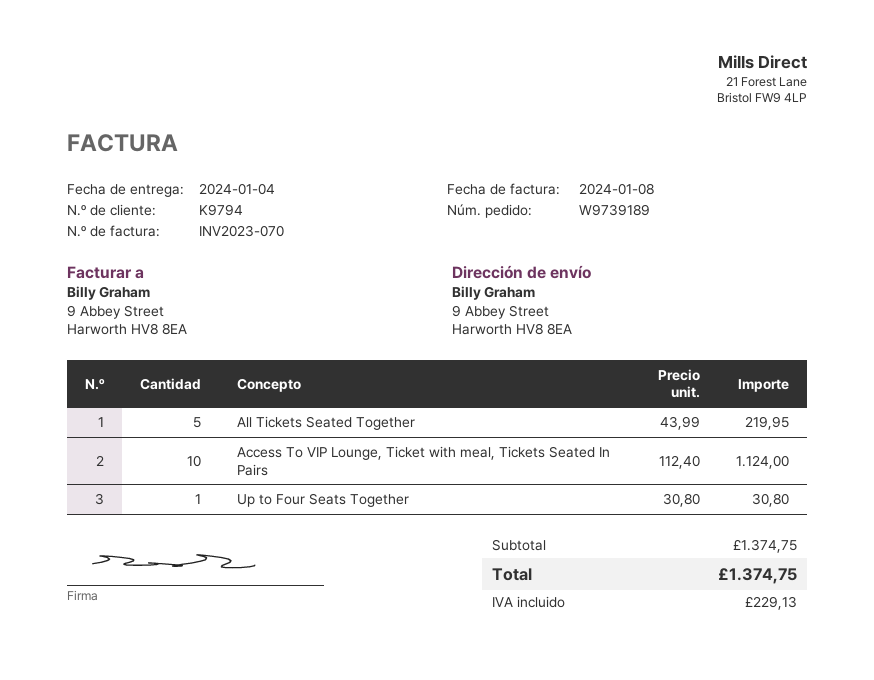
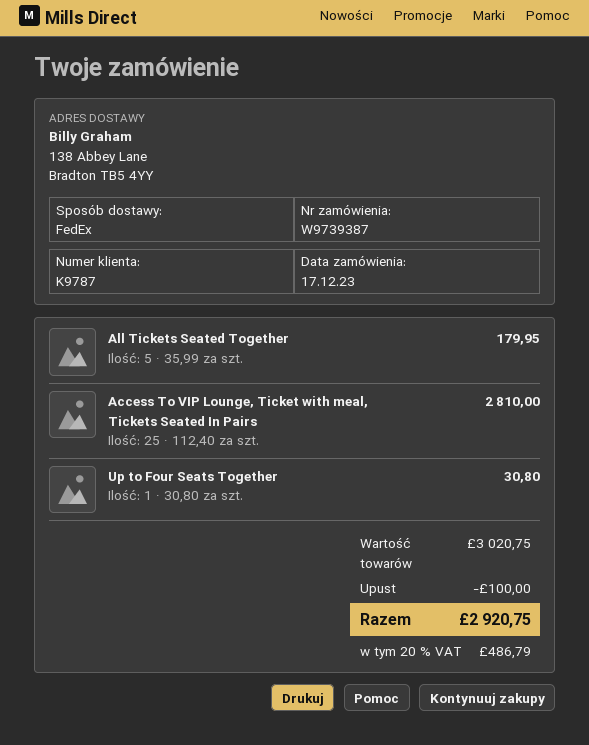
order number: W9739189 -> W9739387
customer number: K9794 -> K9787
ship to: 9 Abbey Street, Harworth HV8 8EA -> 138 Abbey Lane, Bradton TB5 4YY
All Tickets Seated Together: 5 x 43.99 = 219.95 -> 5 x 35.99 = 179.95
Access To VIP Lounge, Ticket with meal, Tickets Seated In Pairs: 10 x 112.40 = 1124.00 -> 25 x 112.40 = 2810.00
subtotal: 1374.75 -> 3020.75
discount: none -> 100.00
tax: 229.13 -> 486.79
total: 1374.75 -> 2920.75

